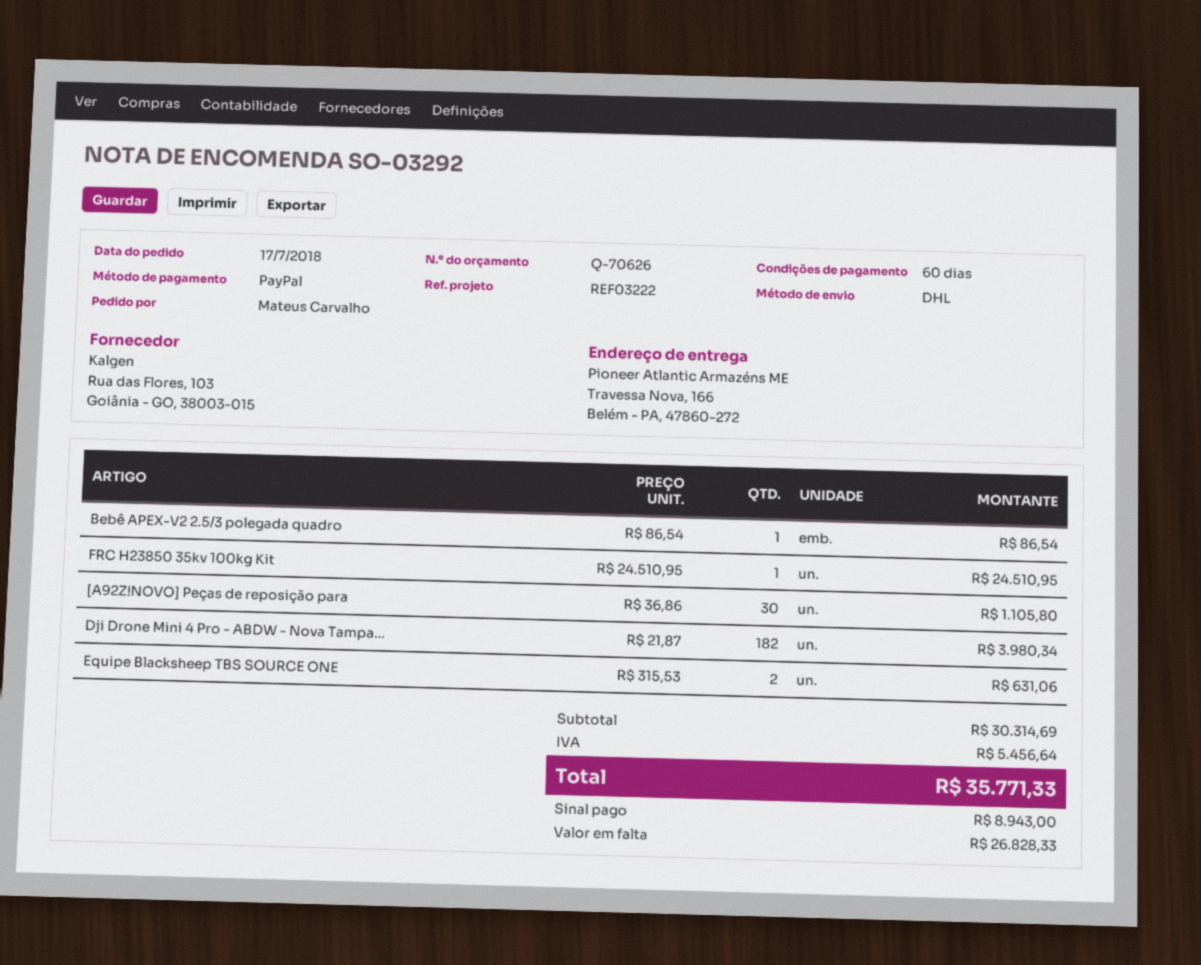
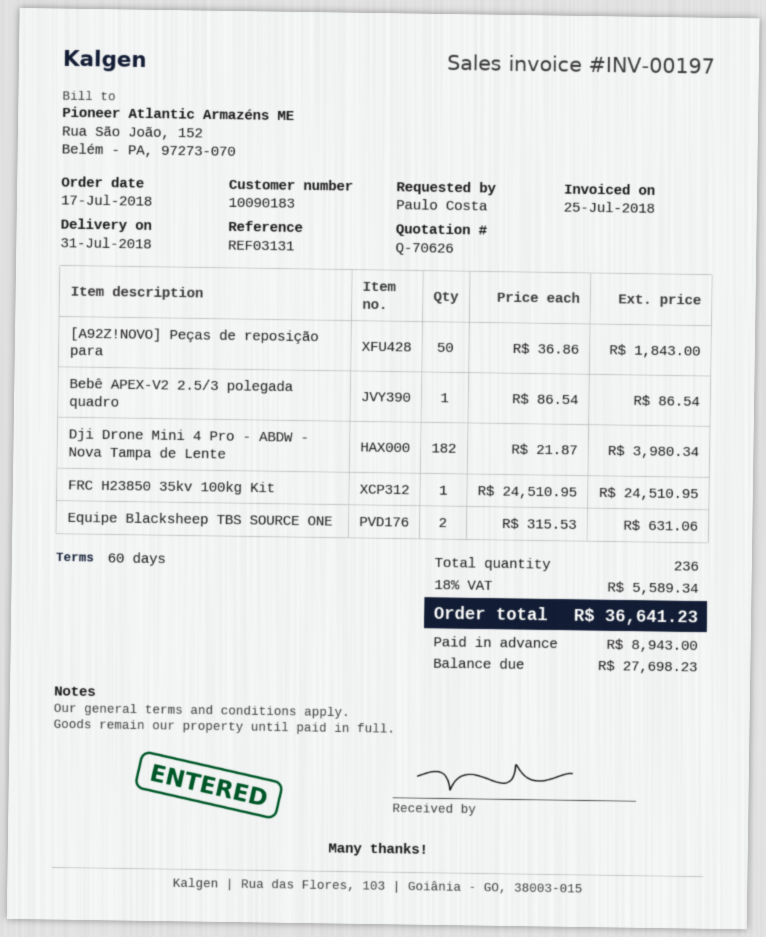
reference: REF03222 -> REF03131
ordered by: Mateus Carvalho -> Paulo Costa
[A92Z!NOVO] Peças de reposição para: 30 x 36.86 = 1105.80 -> 50 x 36.86 = 1843.00
tax: 5456.64 -> 5589.34
total: 35771.33 -> 36641.23
balance: 26828.33 -> 27698.23

